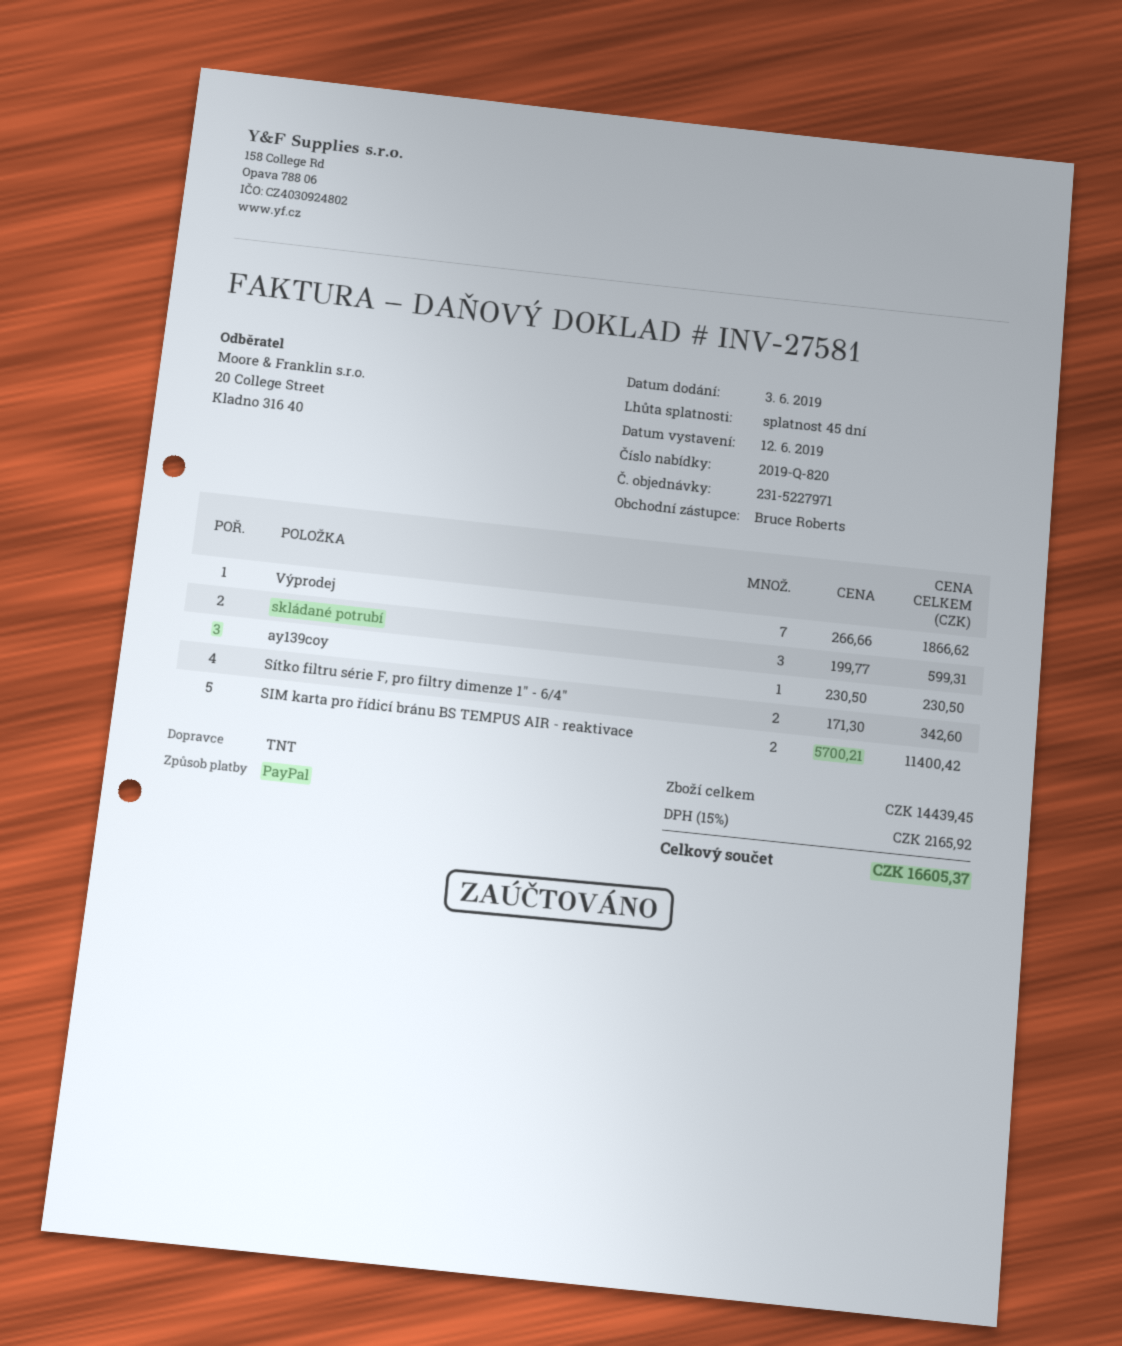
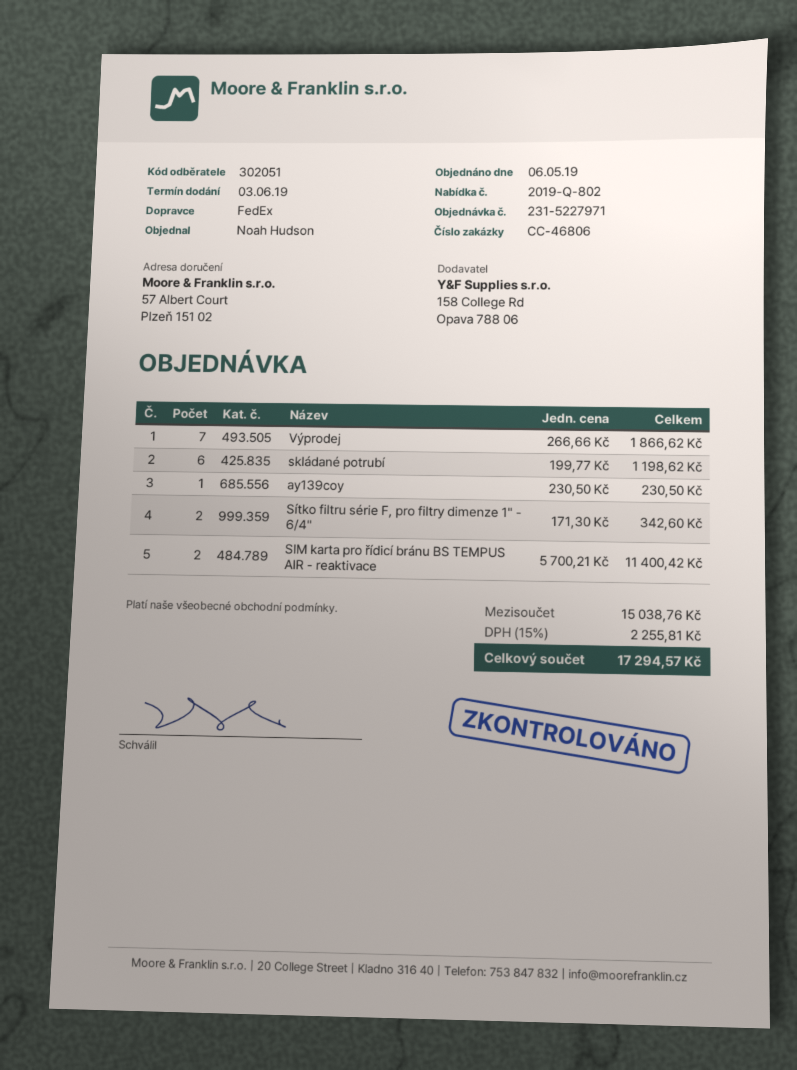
quote number: 2019-Q-820 -> 2019-Q-802
shipping method: TNT -> FedEx
skládané potrubí: 3 x 199.77 = 599.31 -> 6 x 199.77 = 1198.62
subtotal: 14439.45 -> 15038.76
tax: 15% = 2165.92 -> 15% = 2255.81
total: 16605.37 -> 17294.57

